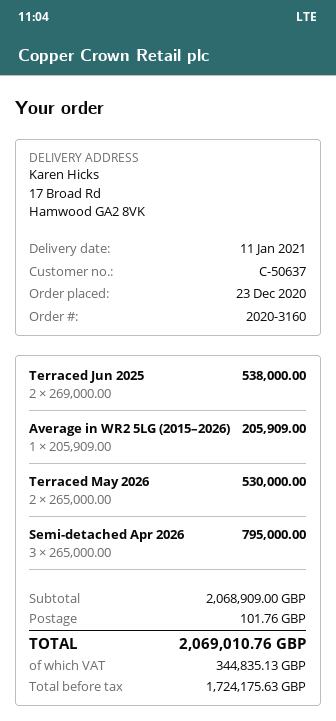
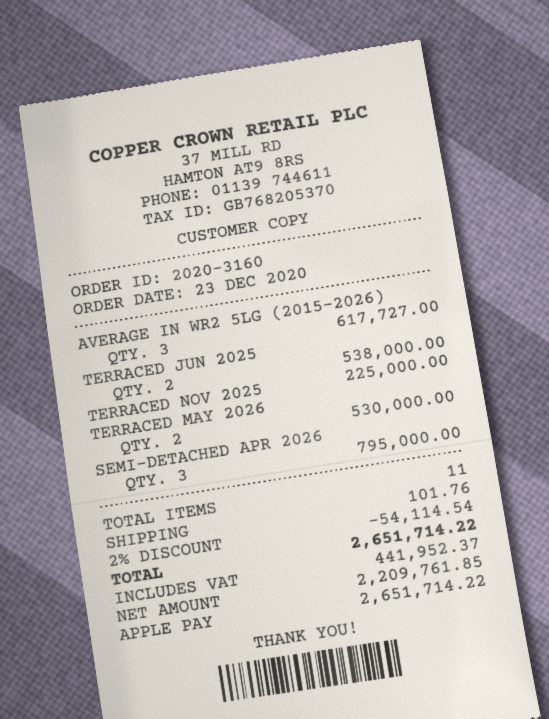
Average in WR2 5LG (2015–2026): 1 for 205909.00 -> 3 for 617727.00
TERRACED NOV 2025: none -> 1 for 225000.00
discount: none -> 2% = 54114.54
net: 1724175.63 -> 2209761.85
tax: 344835.13 -> 441952.37
total: 2069010.76 -> 2651714.22

